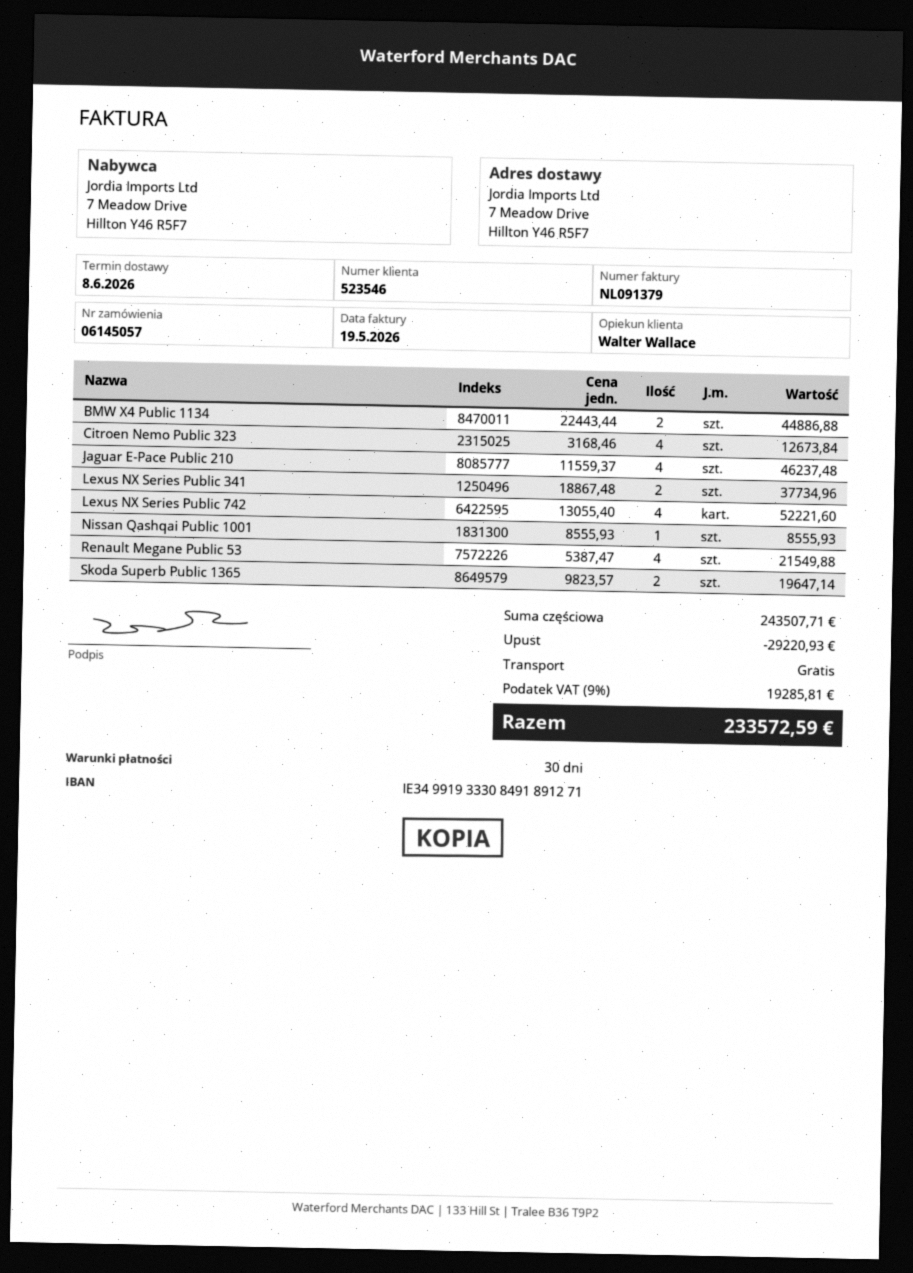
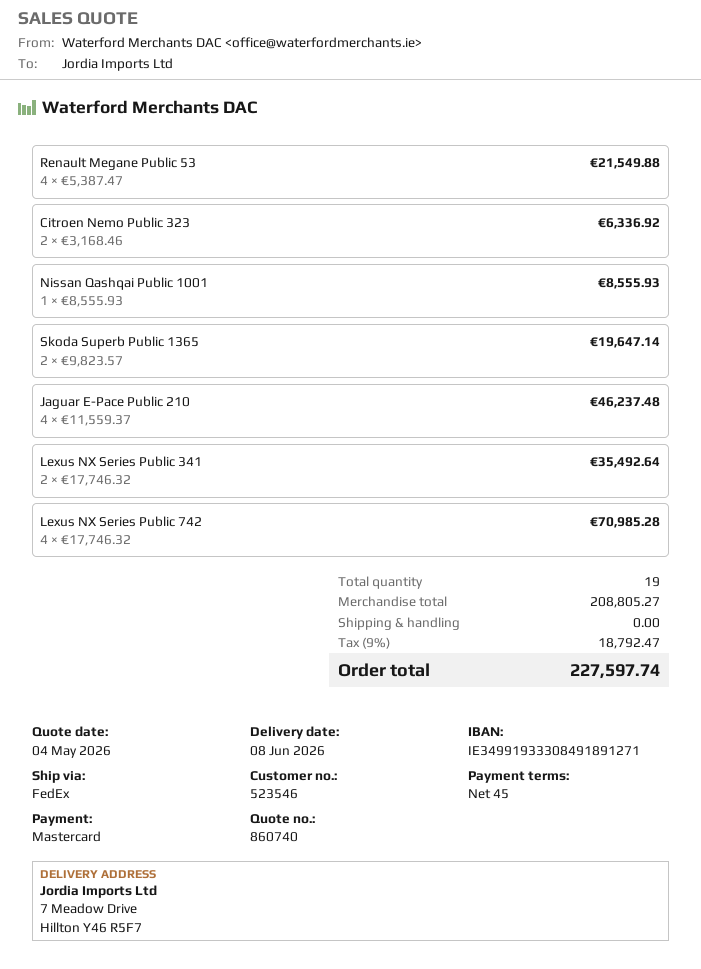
payment terms: 30 days -> 45 days
BMW X4 Public 1134: 2 x 22443.44 = 44886.88 -> none
Citroen Nemo Public 323: 4 x 3168.46 = 12673.84 -> 2 x 3168.46 = 6336.92
Lexus NX Series Public 341: 2 x 18867.48 = 37734.96 -> 2 x 17746.32 = 35492.64
Lexus NX Series Public 742: 4 x 13055.40 = 52221.60 -> 4 x 17746.32 = 70985.28
subtotal: 243507.71 -> 208805.27
discount: 29220.93 -> none
tax: 9% = 19285.81 -> 9% = 18792.47
total: 233572.59 -> 227597.74

